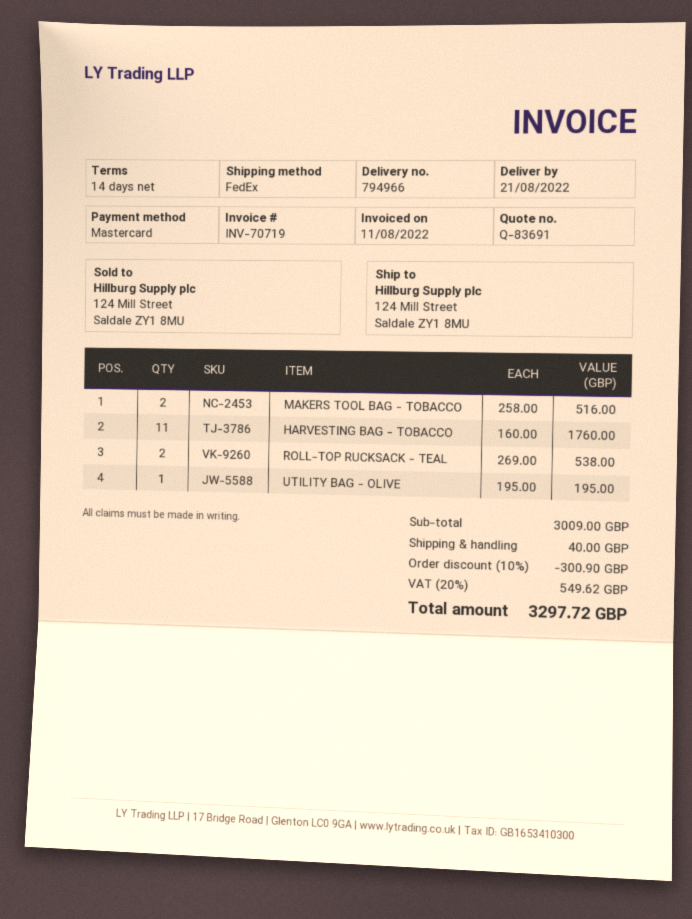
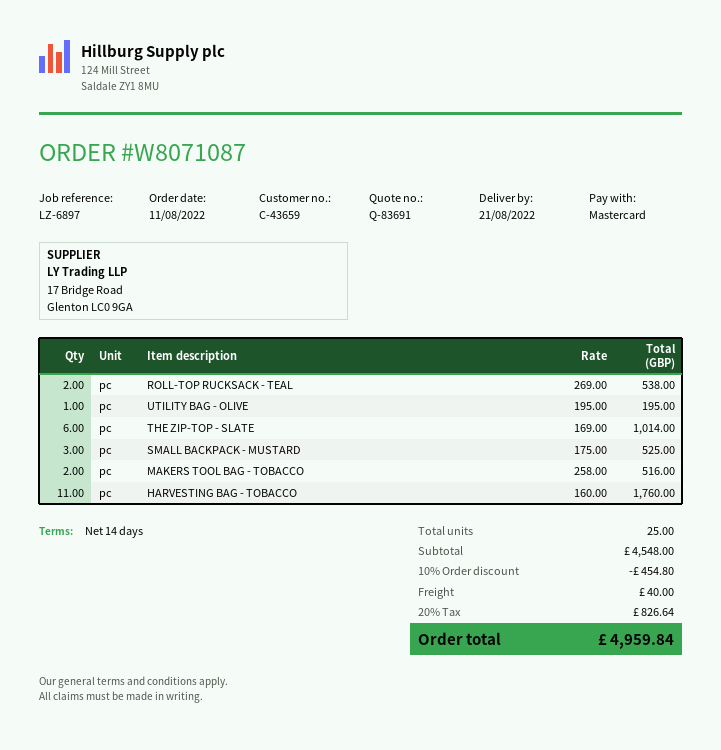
THE ZIP-TOP - SLATE: none -> 6 x 169.00 = 1014.00
SMALL BACKPACK - MUSTARD: none -> 3 x 175.00 = 525.00
subtotal: 3009.00 -> 4548.00
discount: 10% = 300.90 -> 10% = 454.80
tax: 20% = 549.62 -> 20% = 826.64
total: 3297.72 -> 4959.84

